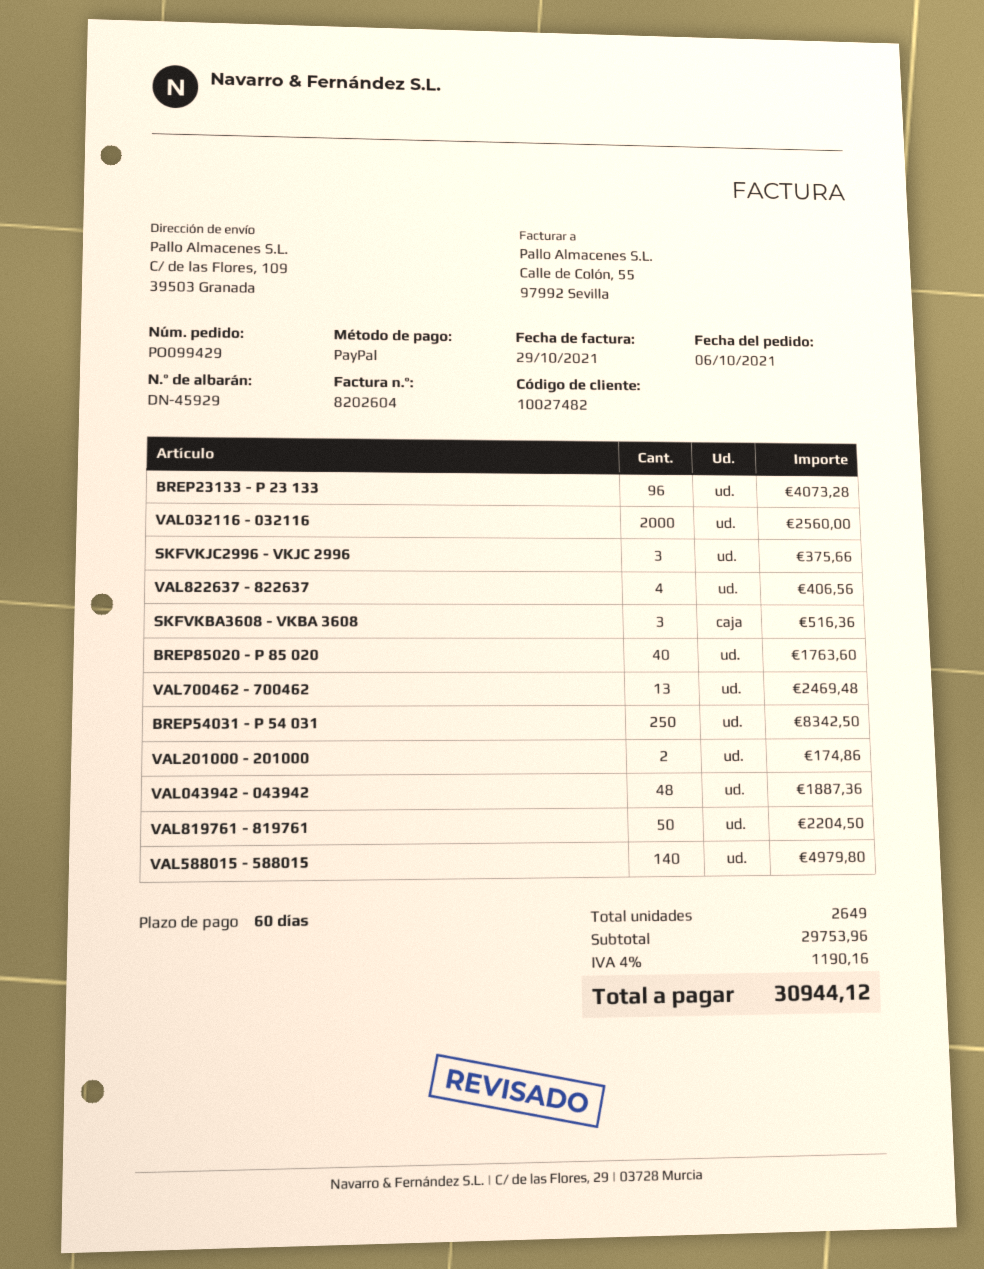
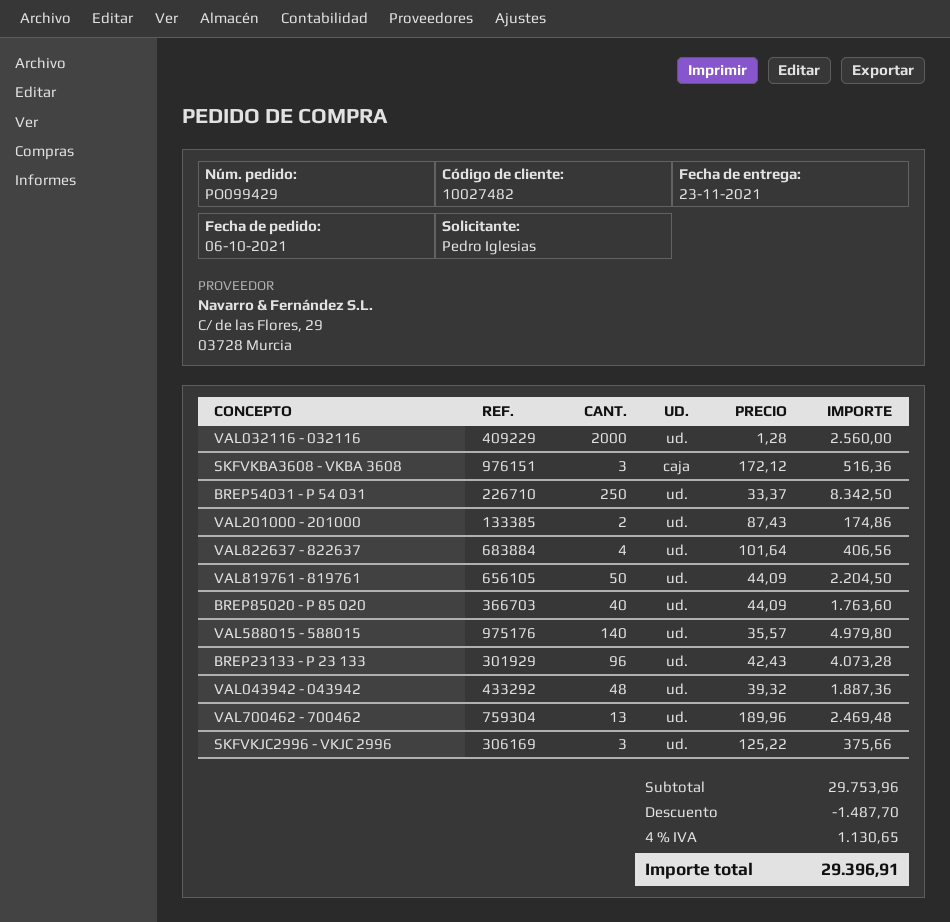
discount: none -> 1487.70
tax: 4% = 1190.16 -> 4% = 1130.65
total: 30944.12 -> 29396.91

